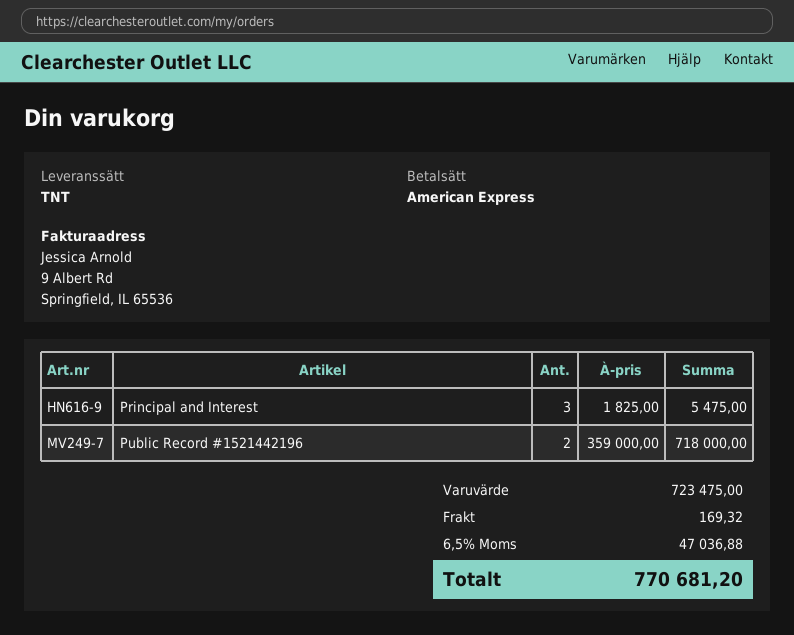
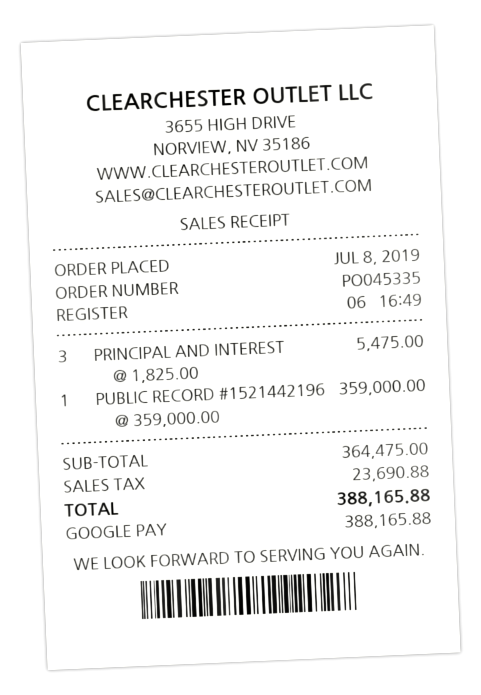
payment method: American Express -> Google Pay
Public Record #1521442196: 2 x 359000.00 = 718000.00 -> 1 x 359000.00 = 359000.00
subtotal: 723475.00 -> 364475.00
shipping: 169.32 -> none
tax: 47036.88 -> 23690.88
total: 770681.20 -> 388165.88

